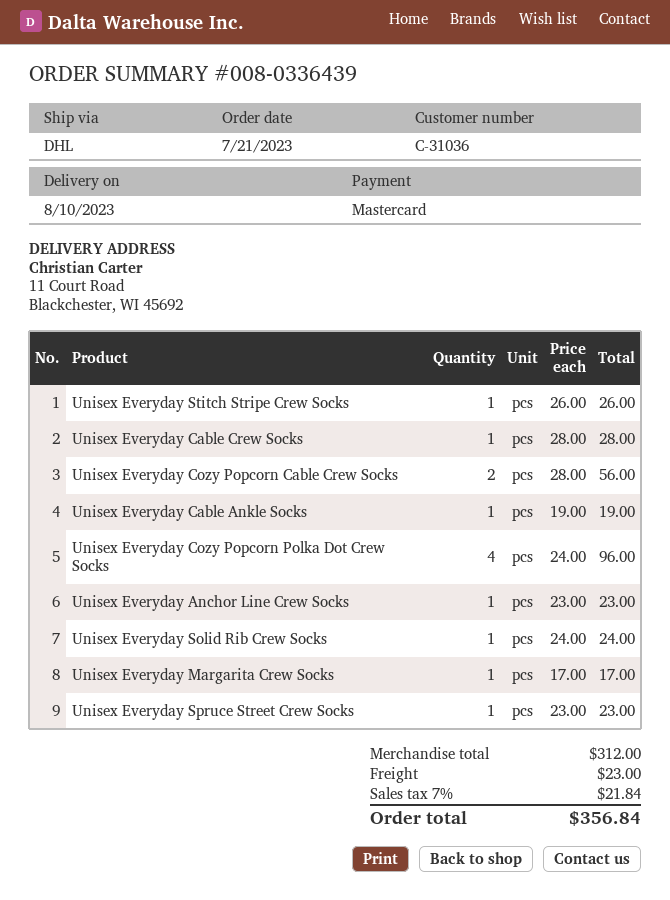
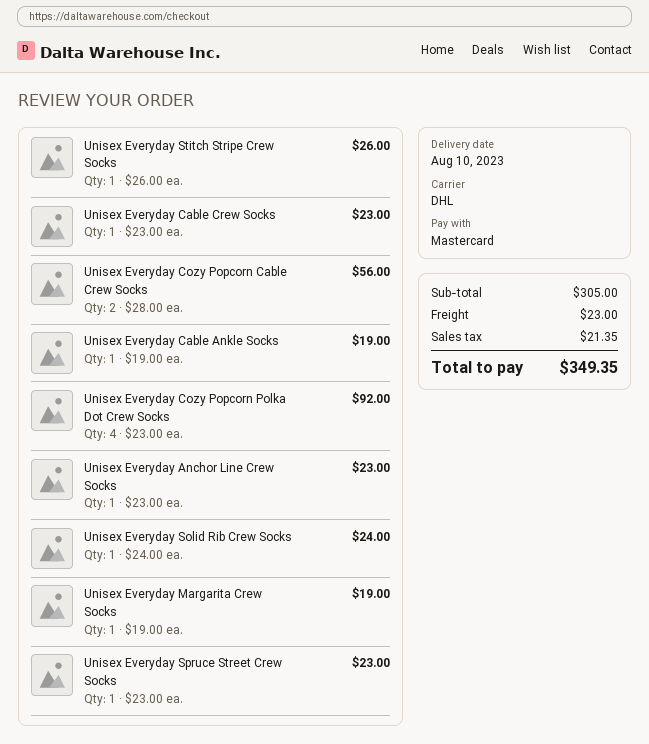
Unisex Everyday Cable Crew Socks: 1 x 28.00 = 28.00 -> 1 x 23.00 = 23.00
Unisex Everyday Cozy Popcorn Polka Dot Crew Socks: 4 x 24.00 = 96.00 -> 4 x 23.00 = 92.00
Unisex Everyday Margarita Crew Socks: 1 x 17.00 = 17.00 -> 1 x 19.00 = 19.00
subtotal: 312.00 -> 305.00
tax: 21.84 -> 21.35
total: 356.84 -> 349.35

